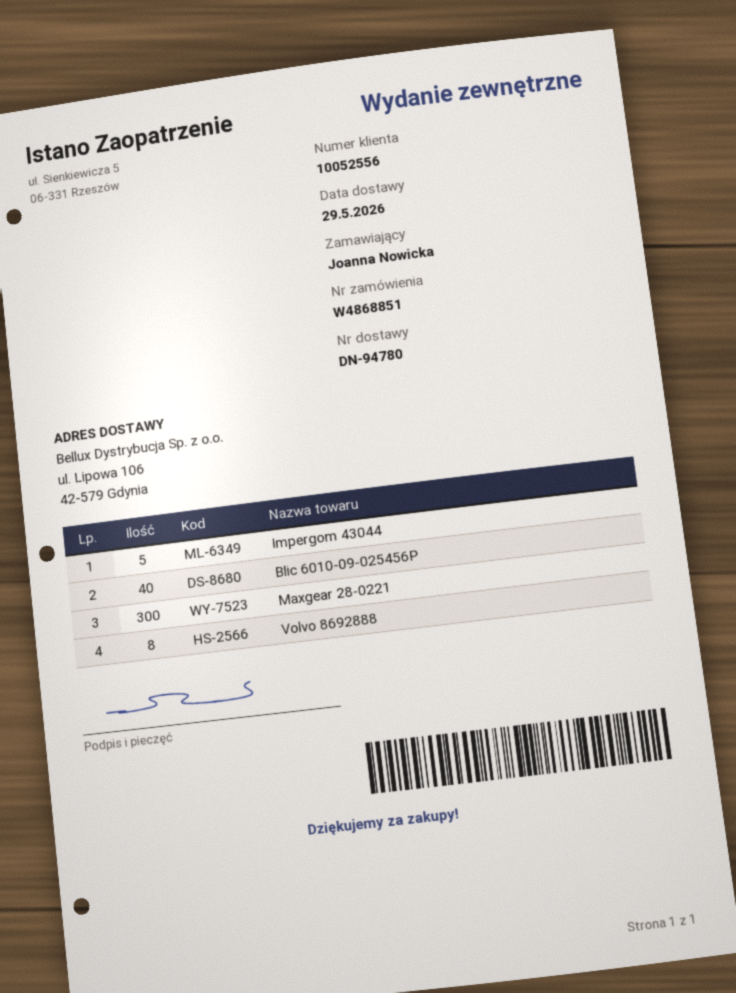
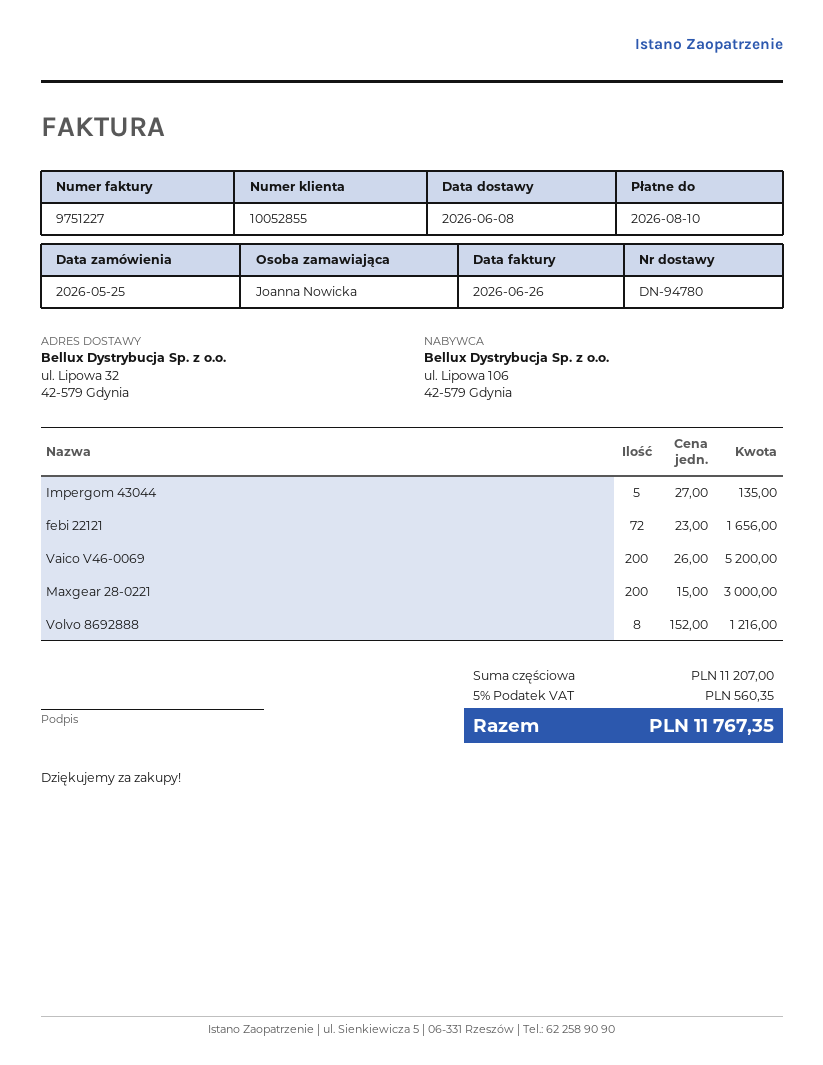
delivery date: 2026-05-29 -> 2026-06-08
customer number: 10052556 -> 10052855
ship to: ul. Lipowa 106, 42-579 Gdynia -> ul. Lipowa 32, 42-579 Gdynia
Blic 6010-09-025456P: 40 -> none
Maxgear 28-0221: 300 -> 200
febi 22121: none -> 72
Vaico V46-0069: none -> 200

